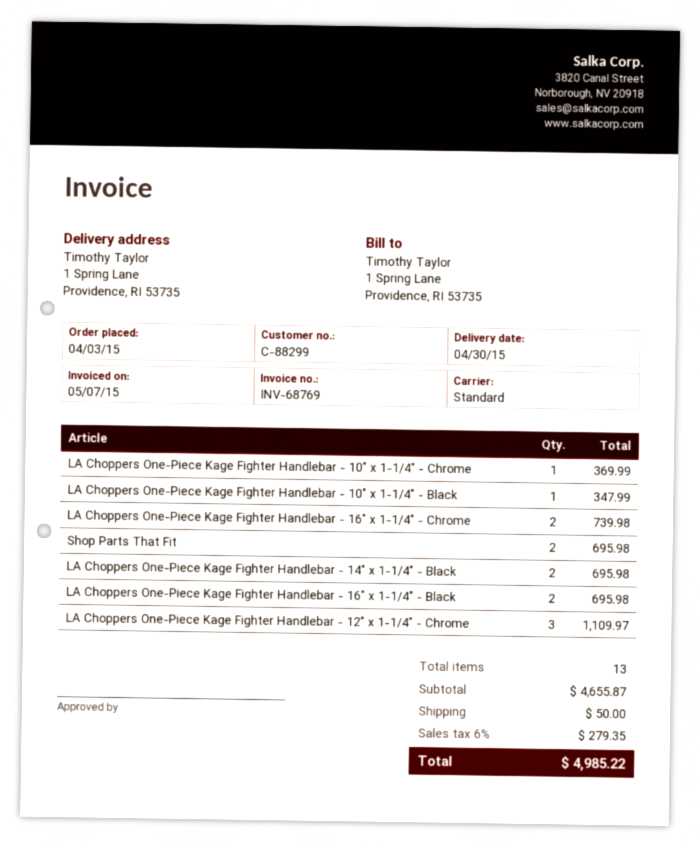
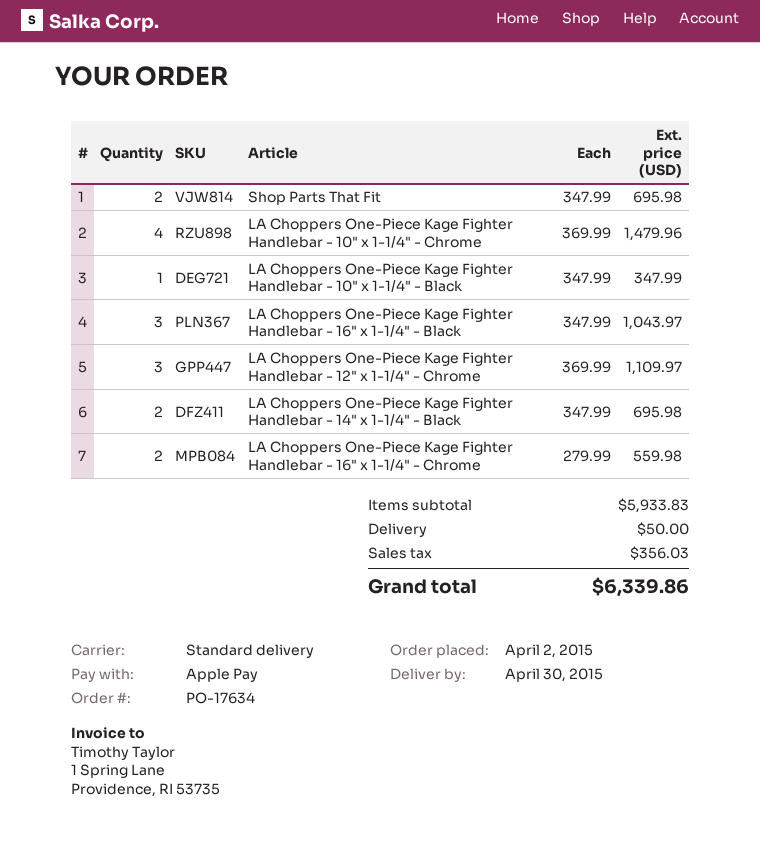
order date: 2015-04-03 -> 2015-04-02
LA Choppers One-Piece Kage Fighter Handlebar - 10" x 1-1/4" - Chrome: 1 for 369.99 -> 4 for 1479.96
LA Choppers One-Piece Kage Fighter Handlebar - 16" x 1-1/4" - Chrome: 2 for 739.98 -> 2 for 559.98
LA Choppers One-Piece Kage Fighter Handlebar - 16" x 1-1/4" - Black: 2 for 695.98 -> 3 for 1043.97
subtotal: 4655.87 -> 5933.83
tax: 279.35 -> 356.03
total: 4985.22 -> 6339.86

